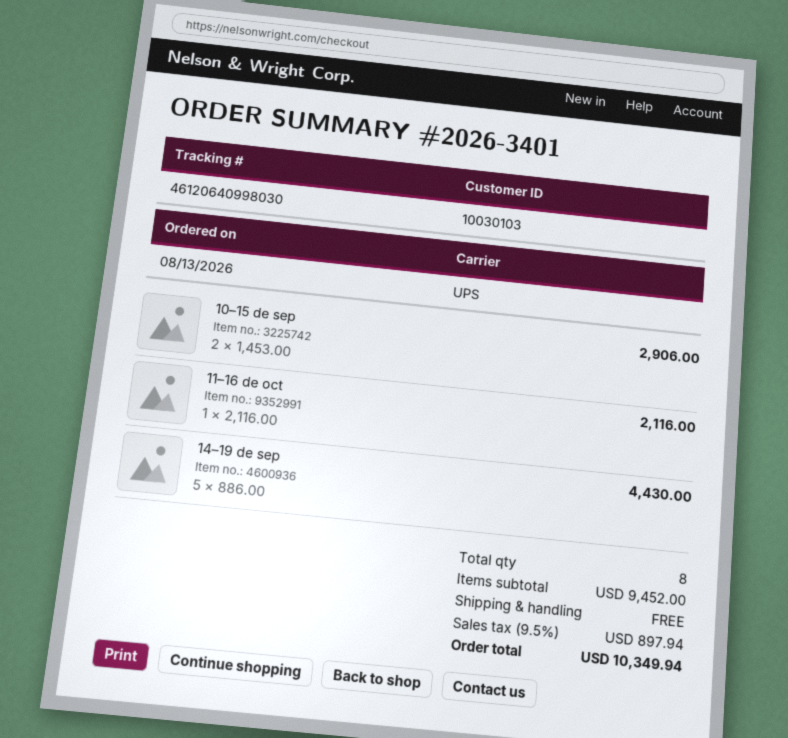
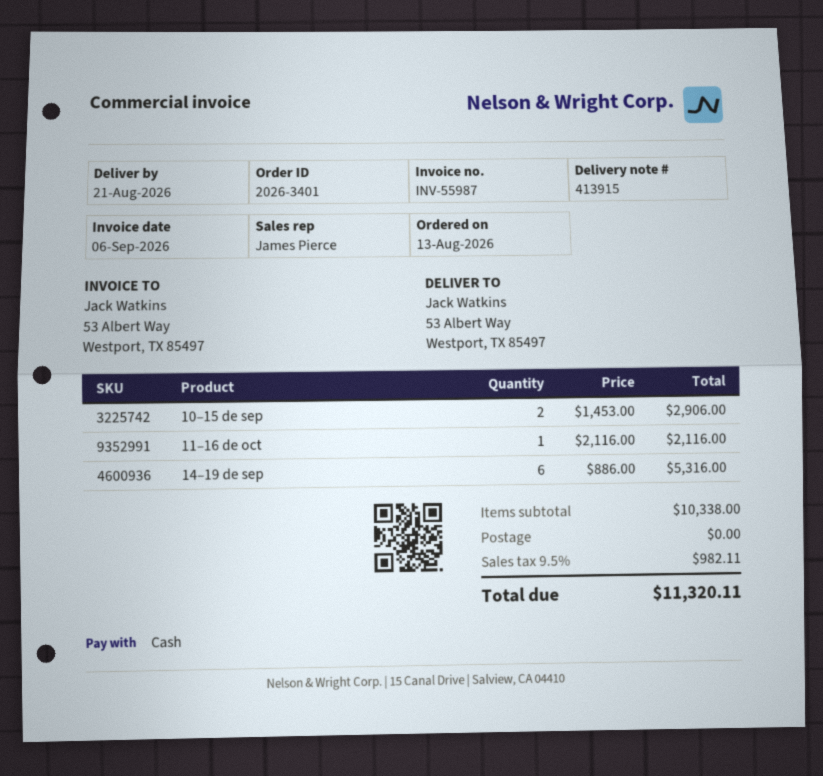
14–19 de sep: 5 x 886.00 = 4430.00 -> 6 x 886.00 = 5316.00
subtotal: 9452.00 -> 10338.00
tax: 9.5% = 897.94 -> 9.5% = 982.11
total: 10349.94 -> 11320.11

